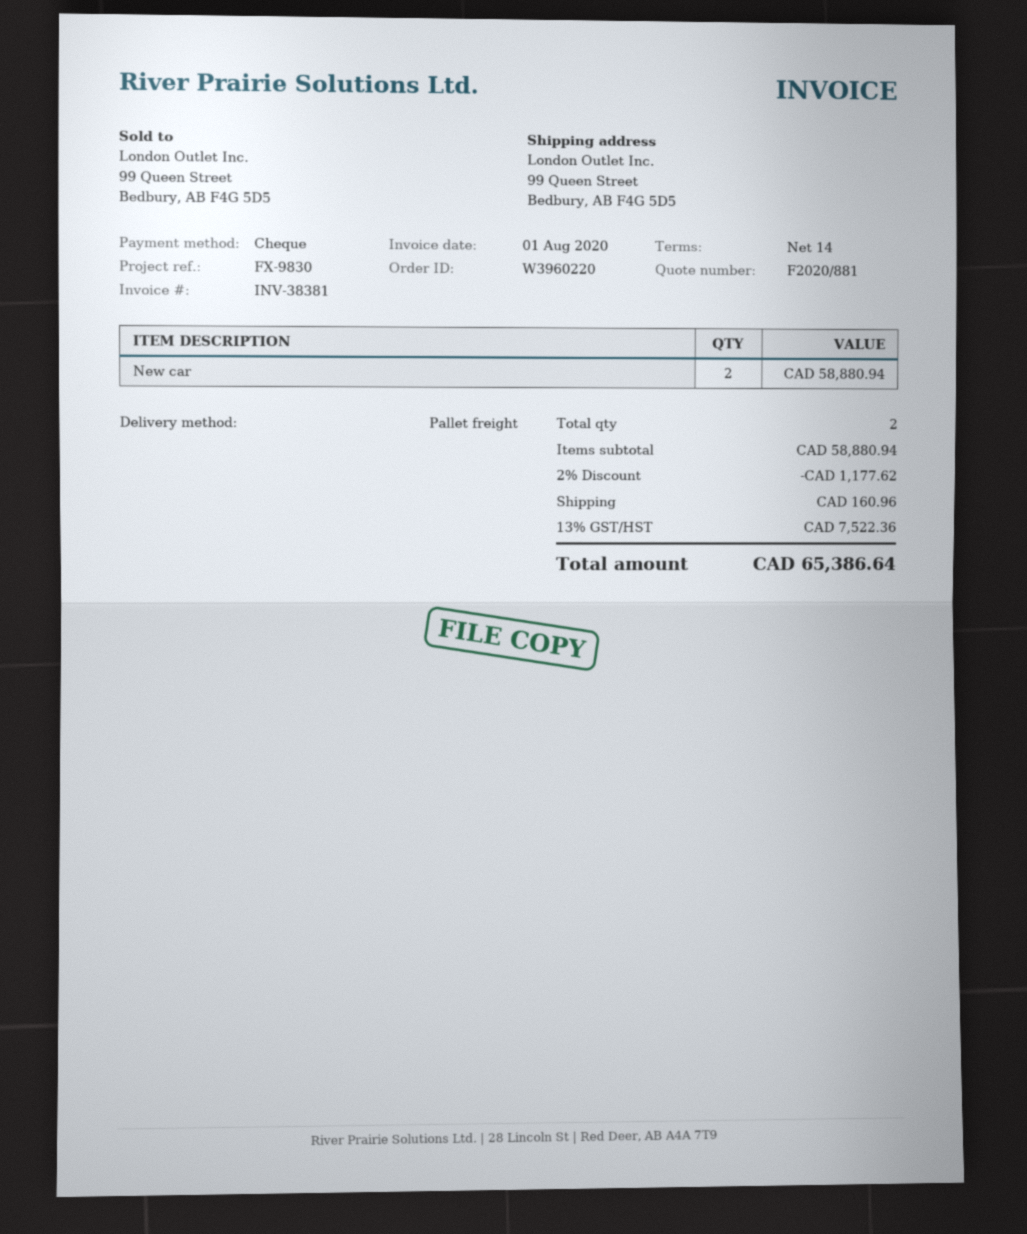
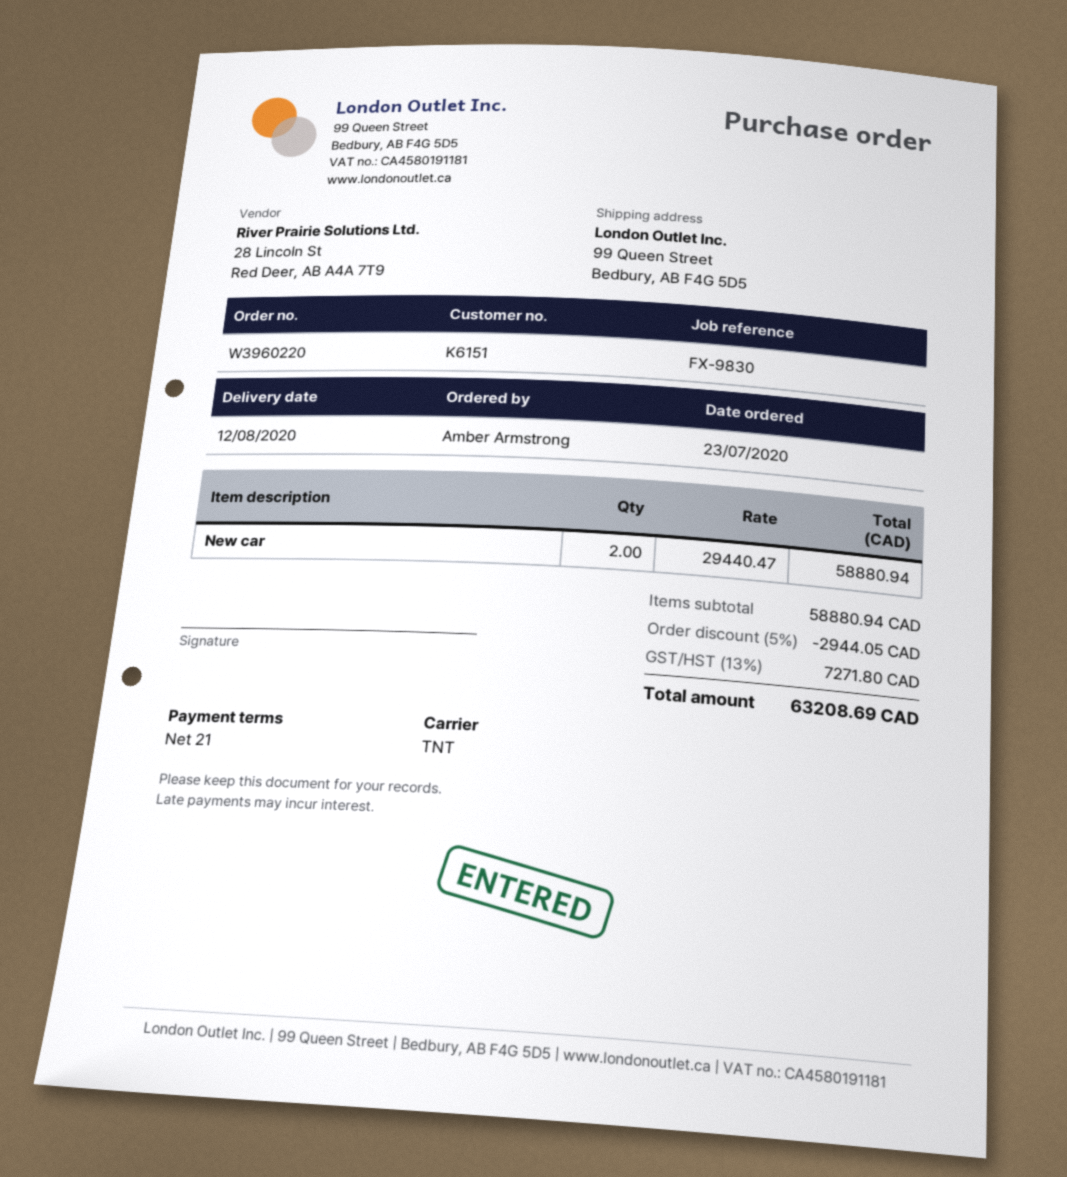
payment terms: 14 days -> 21 days
shipping method: pallet freight -> TNT
discount: 2% = 1177.62 -> 5% = 2944.05
shipping: 160.96 -> none
tax: 13% = 7522.36 -> 13% = 7271.80
total: 65386.64 -> 63208.69

